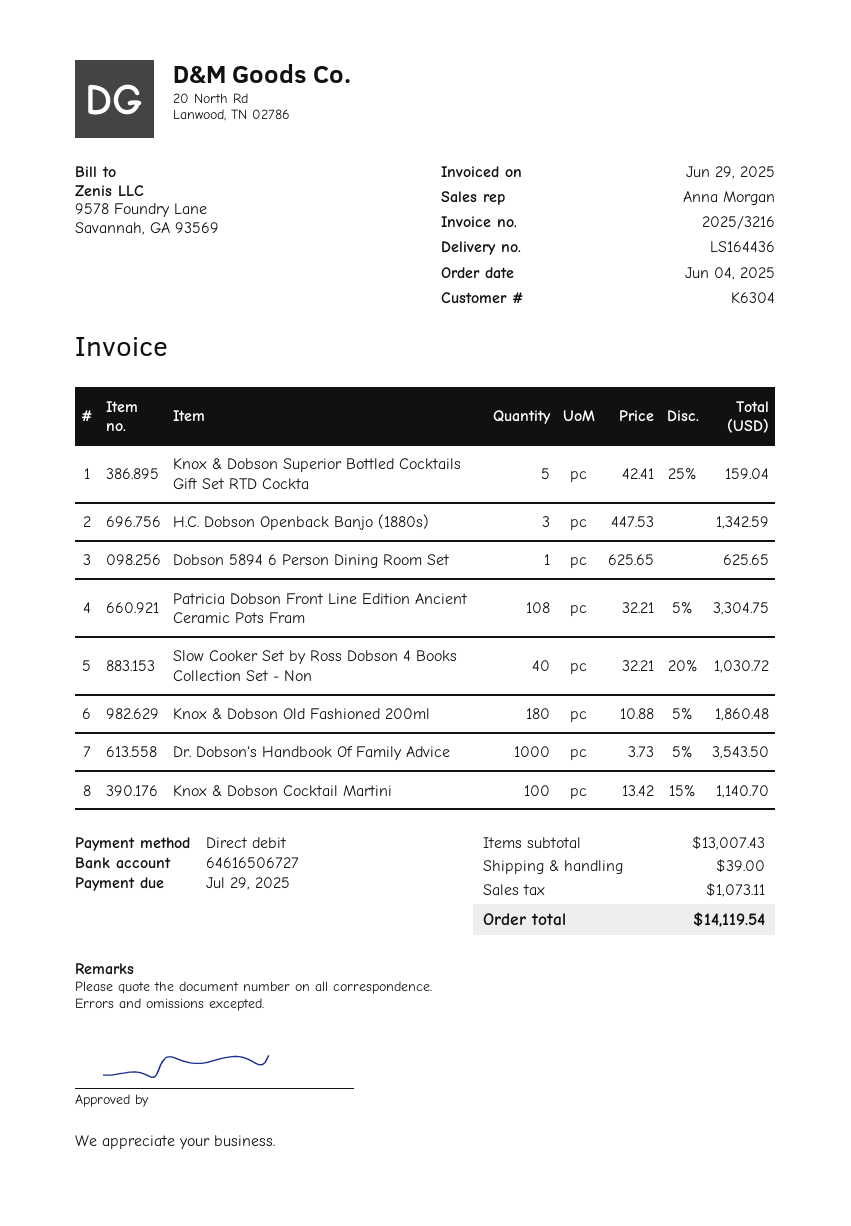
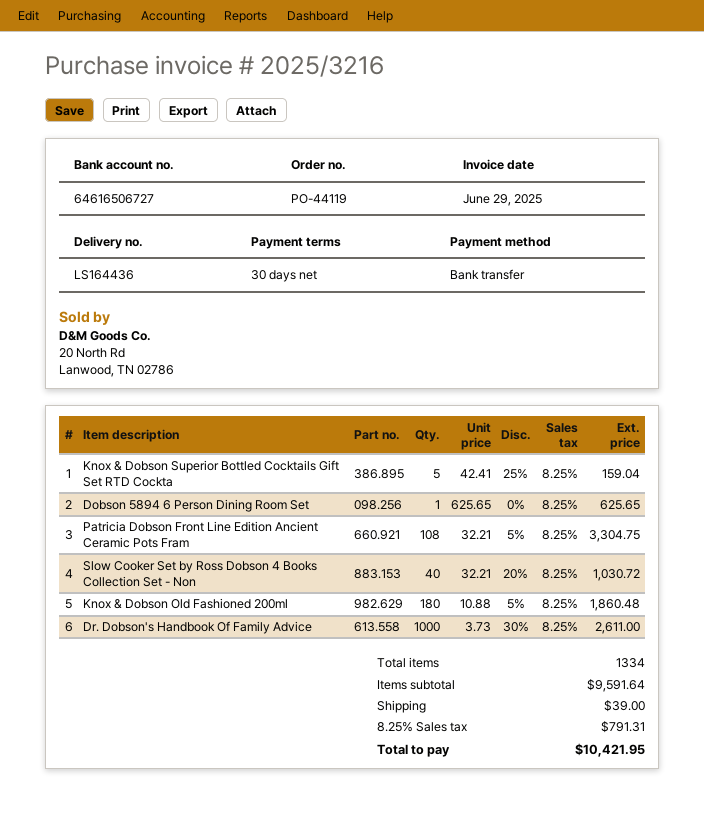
payment method: direct debit -> bank transfer
H.C. Dobson Openback Banjo (1880s): 3 x 447.53 = 1342.59 -> none
Dr. Dobson's Handbook Of Family Advice: 1000 x 3.73 - 5% = 3543.50 -> 1000 x 3.73 - 30% = 2611.00
Knox & Dobson Cocktail Martini: 100 x 13.42 - 15% = 1140.70 -> none
subtotal: 13007.43 -> 9591.64
tax: 1073.11 -> 791.31
total: 14119.54 -> 10421.95

